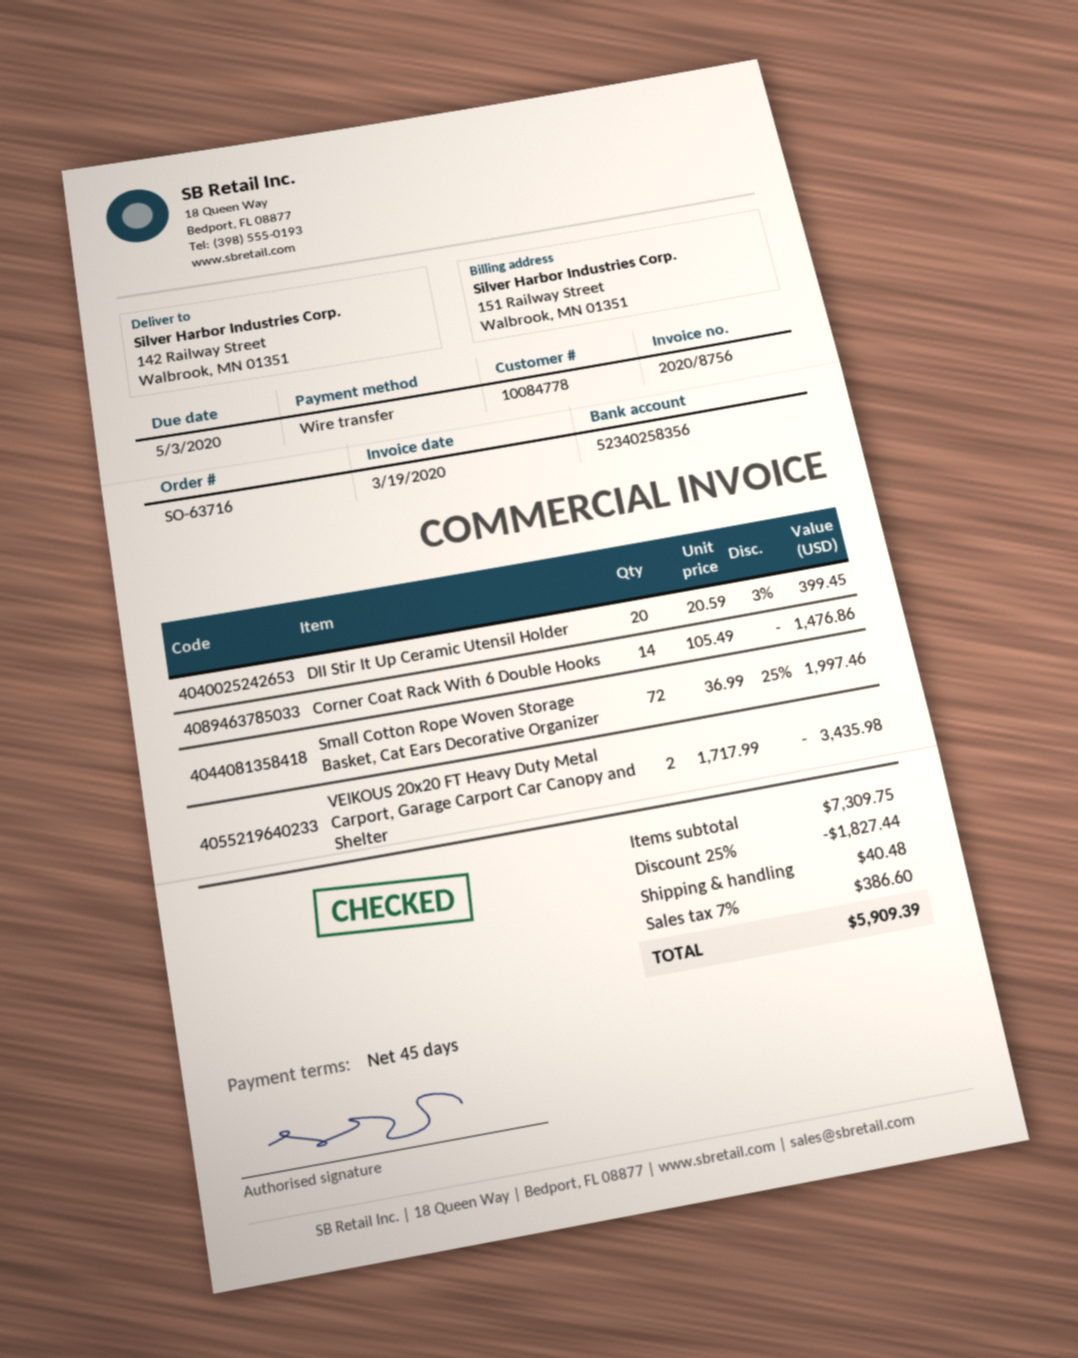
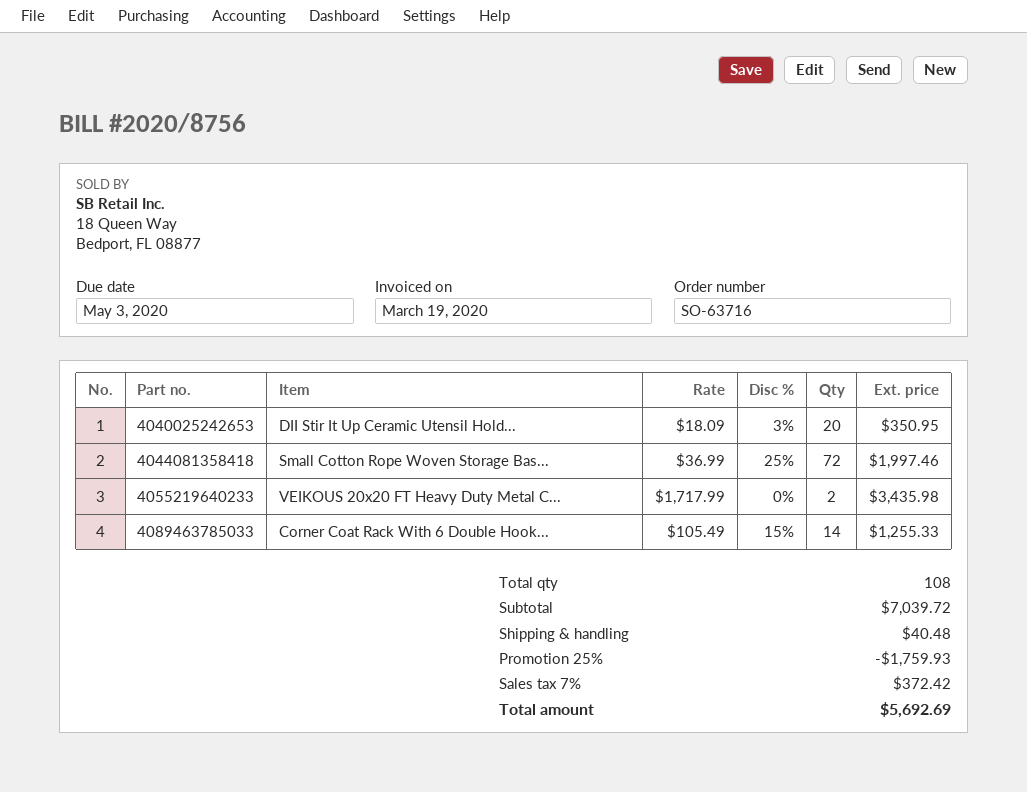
DII Stir It Up Ceramic Utensil Holder: 20 x 20.59 - 3% = 399.45 -> 20 x 18.09 - 3% = 350.95
Corner Coat Rack With 6 Double Hooks: 14 x 105.49 = 1476.86 -> 14 x 105.49 - 15% = 1255.33
subtotal: 7309.75 -> 7039.72
discount: 25% = 1827.44 -> 25% = 1759.93
tax: 7% = 386.60 -> 7% = 372.42
total: 5909.39 -> 5692.69

